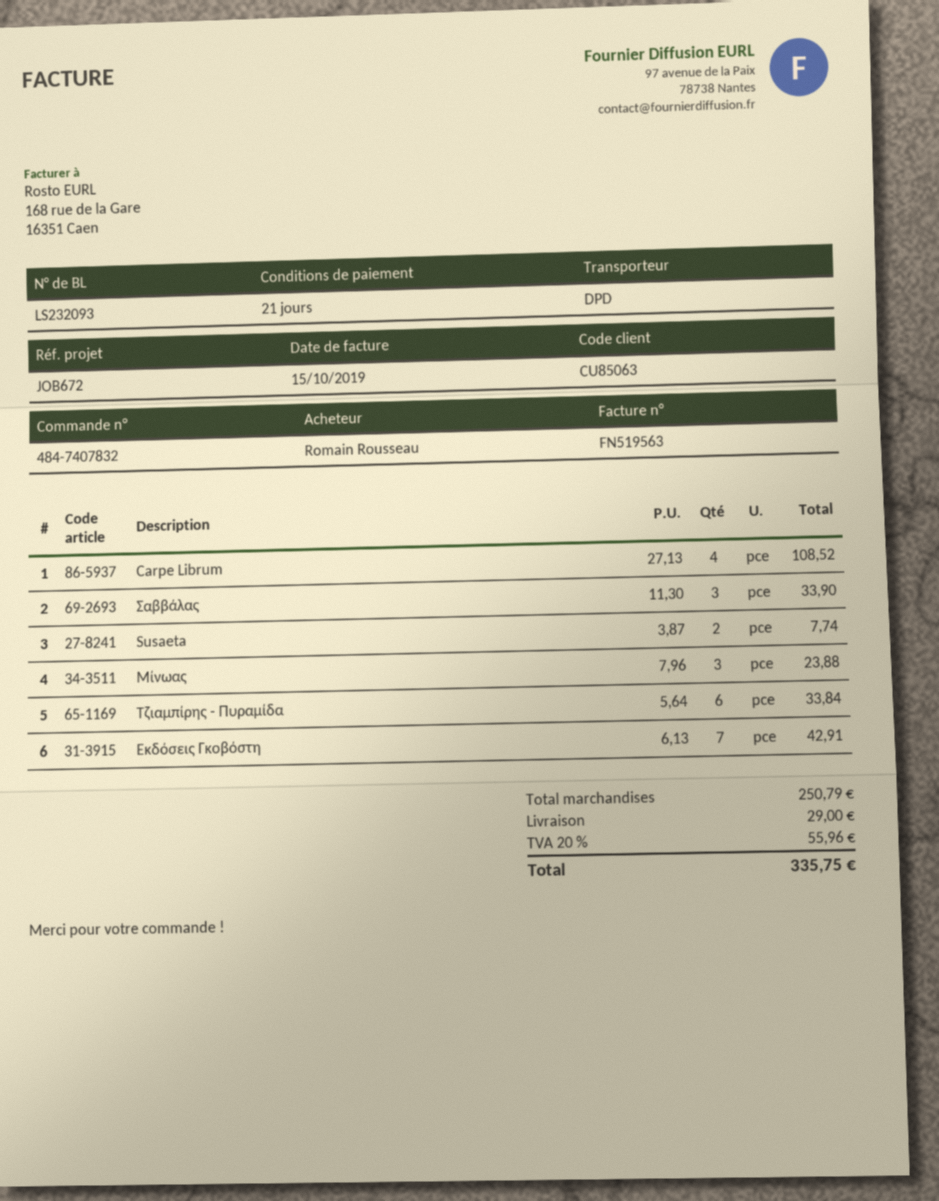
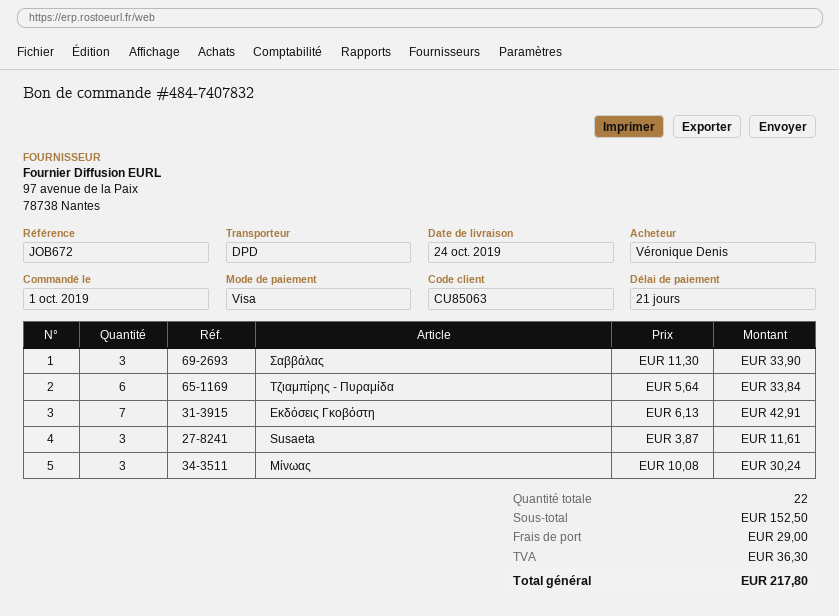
ordered by: Romain Rousseau -> Véronique Denis
Carpe Librum: 4 x 27.13 = 108.52 -> none
Susaeta: 2 x 3.87 = 7.74 -> 3 x 3.87 = 11.61
Μίνωας: 3 x 7.96 = 23.88 -> 3 x 10.08 = 30.24
subtotal: 250.79 -> 152.50
tax: 55.96 -> 36.30
total: 335.75 -> 217.80

